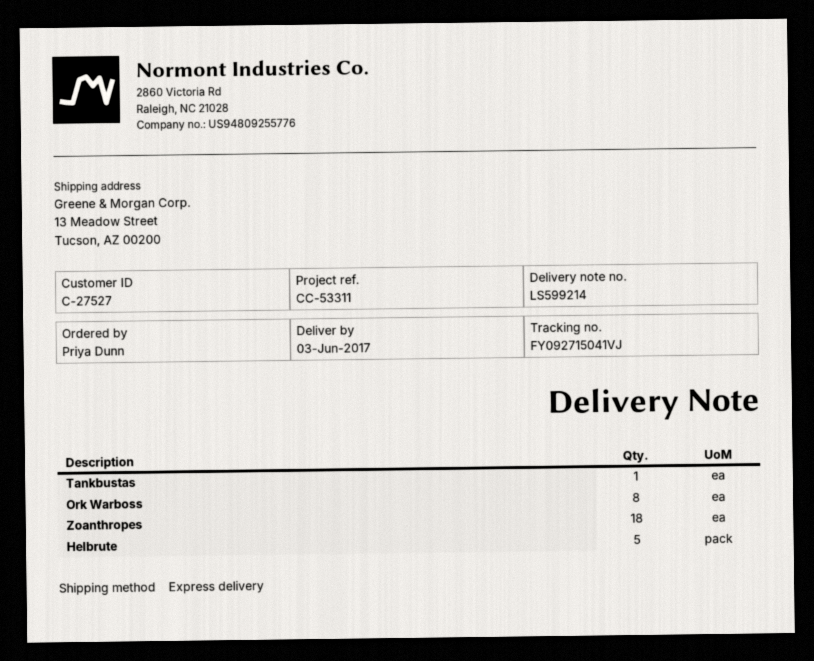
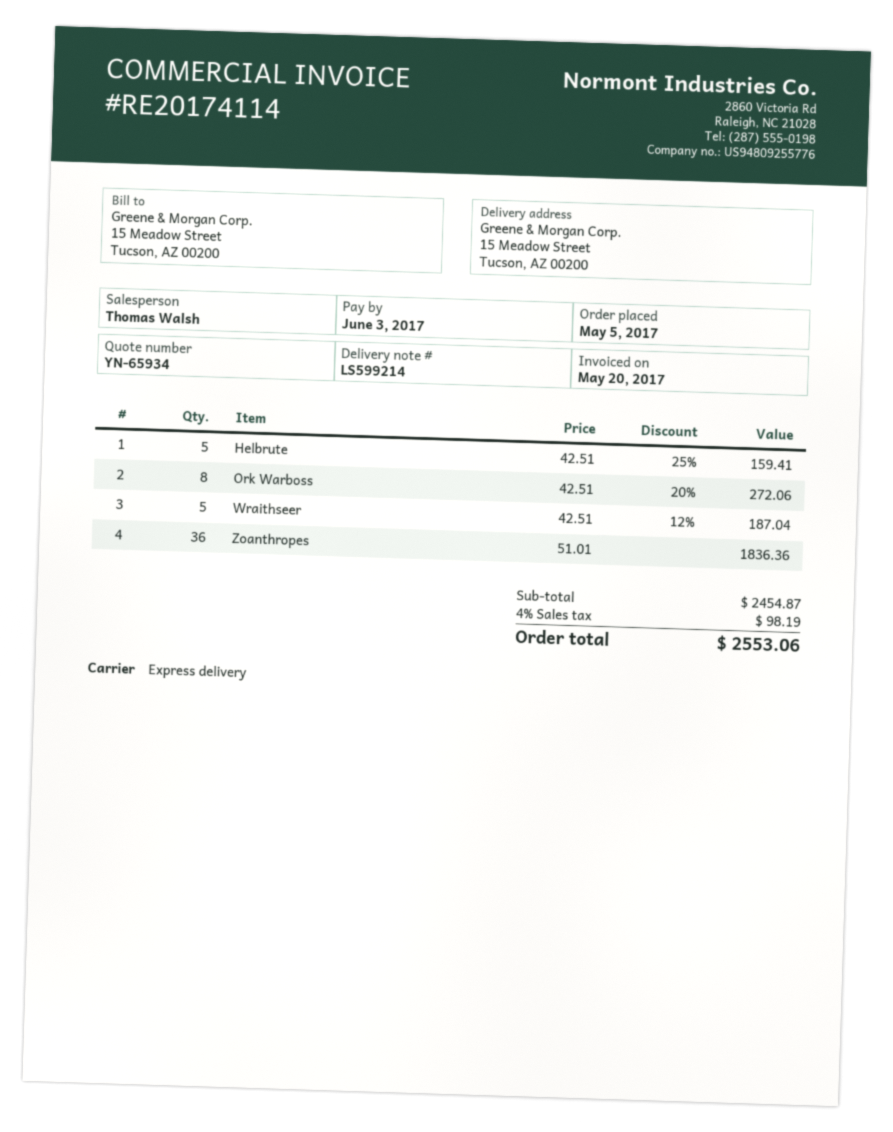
ship to: 13 Meadow Street, Tucson, AZ 00200 -> 15 Meadow Street, Tucson, AZ 00200
Tankbustas: 1 -> none
Zoanthropes: 18 -> 36
Wraithseer: none -> 5

